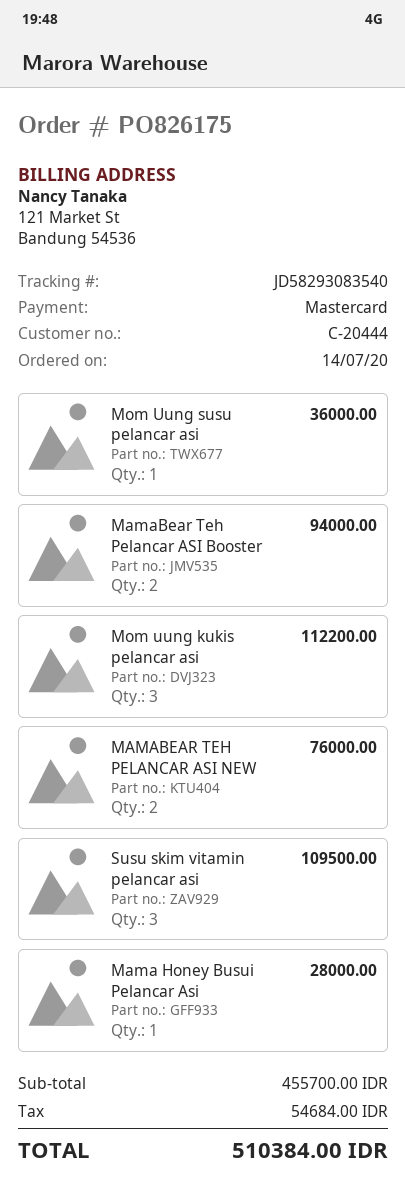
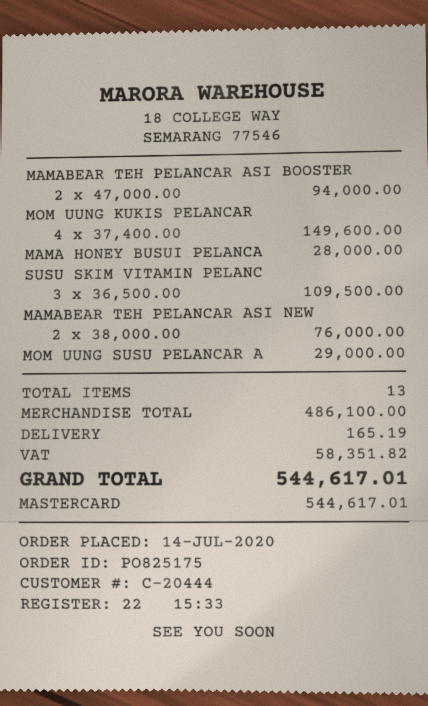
order number: PO826175 -> PO825175
Mom Uung susu pelancar asi: 1 for 36000.00 -> 1 for 29000.00
Mom uung kukis pelancar asi: 3 for 112200.00 -> 4 for 149600.00
subtotal: 455700.00 -> 486100.00
shipping: none -> 165.19
tax: 54684.00 -> 58351.82
total: 510384.00 -> 544617.01

